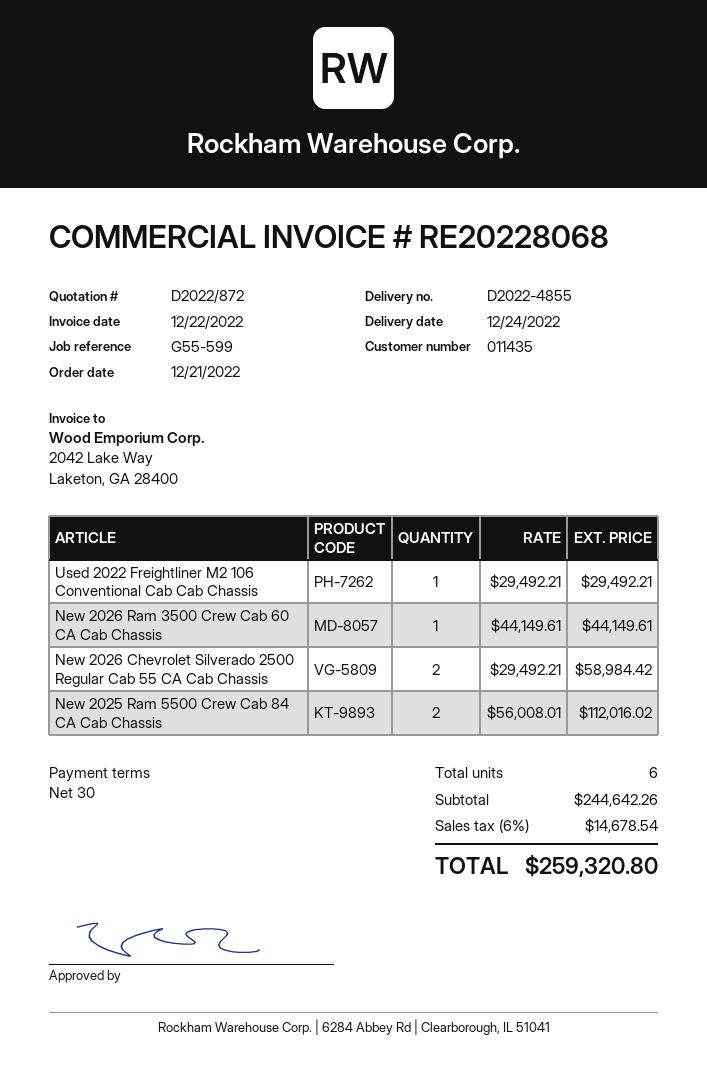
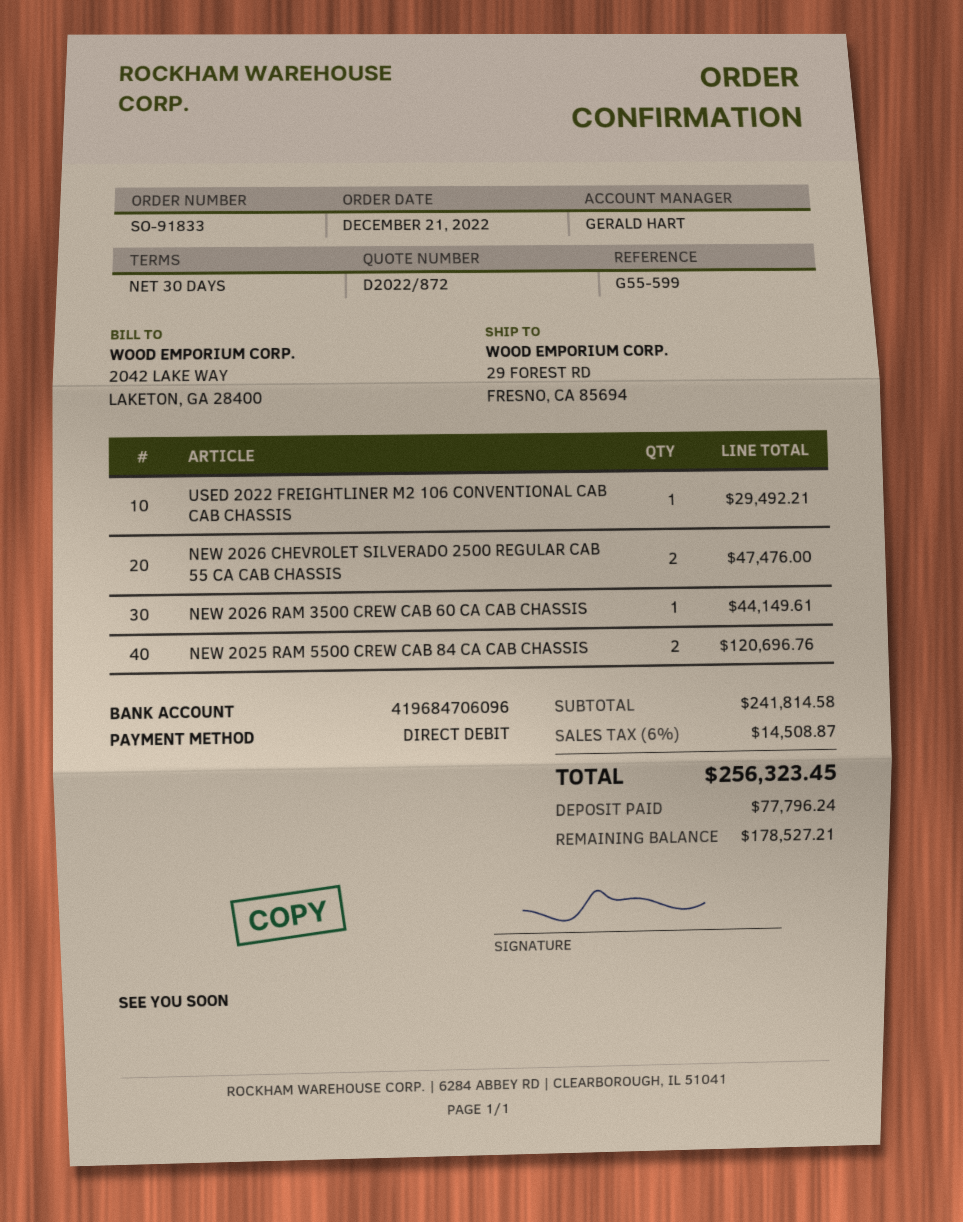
New 2026 Chevrolet Silverado 2500 Regular Cab 55 CA Cab Chassis: 2 for 58984.42 -> 2 for 47476.00
New 2025 Ram 5500 Crew Cab 84 CA Cab Chassis: 2 for 112016.02 -> 2 for 120696.76
subtotal: 244642.26 -> 241814.58
tax: 6% = 14678.54 -> 6% = 14508.87
total: 259320.80 -> 256323.45

